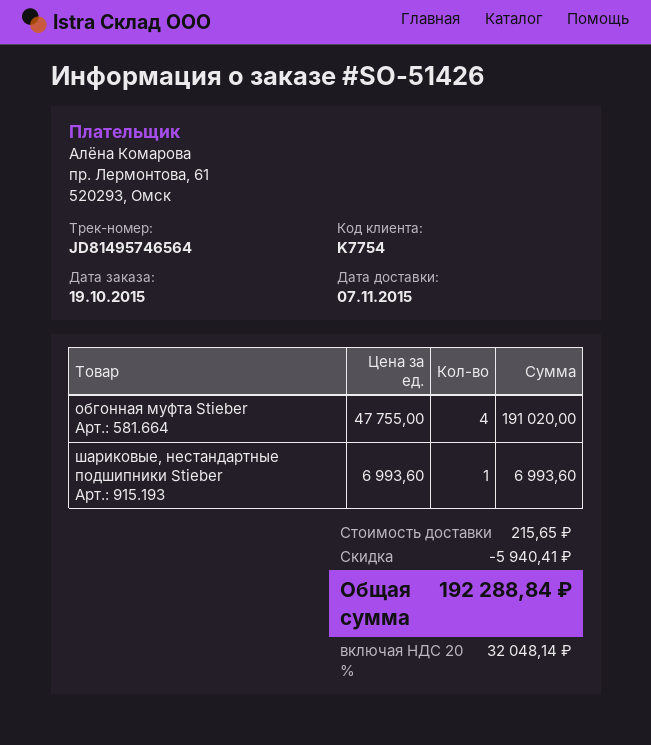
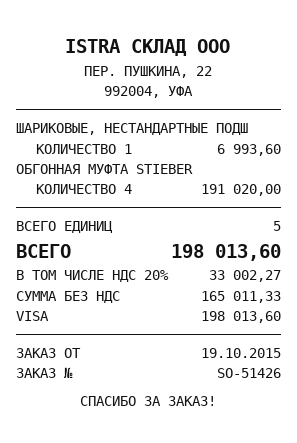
discount: 5940.41 -> none
shipping: 215.65 -> none
tax: 20% = 32048.14 -> 20% = 33002.27
total: 192288.84 -> 198013.60

